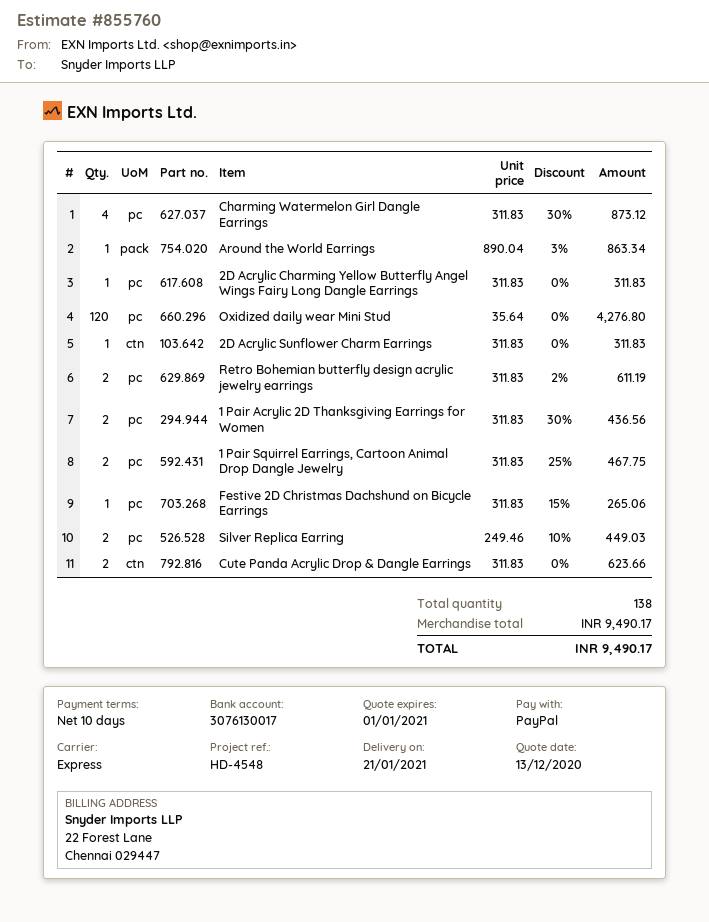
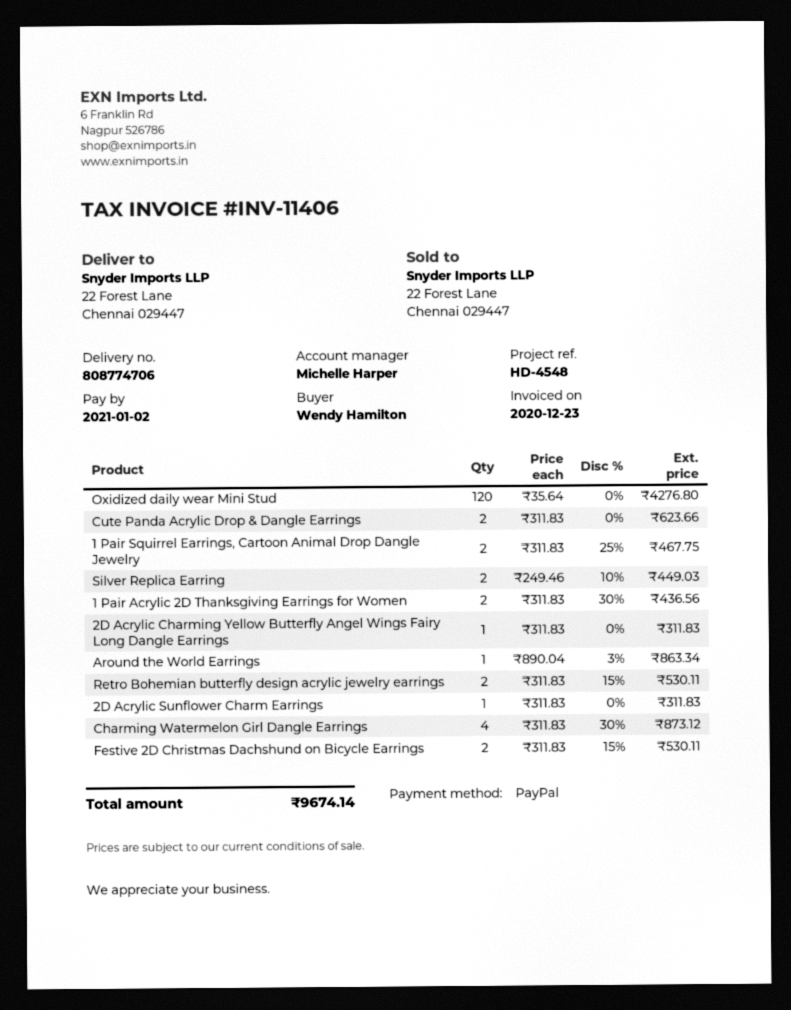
Retro Bohemian butterfly design acrylic jewelry earrings: 2 x 311.83 - 2% = 611.19 -> 2 x 311.83 - 15% = 530.11
Festive 2D Christmas Dachshund on Bicycle Earrings: 1 x 311.83 - 15% = 265.06 -> 2 x 311.83 - 15% = 530.11
total: 9490.17 -> 9674.14

